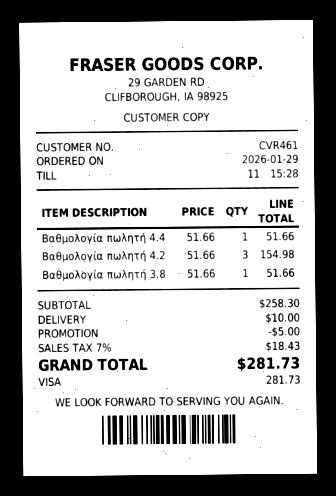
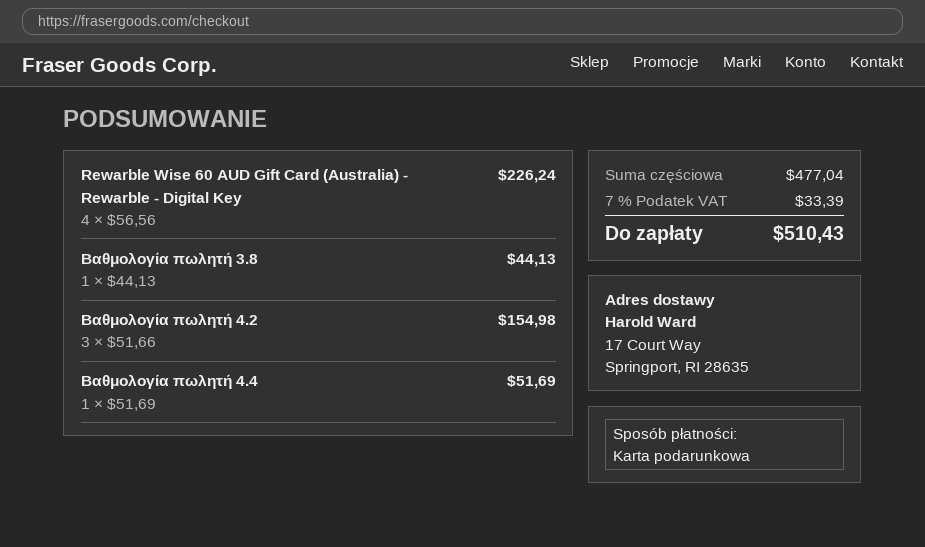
payment method: Visa -> gift card
Βαθμολογία πωλητή 4.4: 1 x 51.66 = 51.66 -> 1 x 51.69 = 51.69
Βαθμολογία πωλητή 3.8: 1 x 51.66 = 51.66 -> 1 x 44.13 = 44.13
Rewarble Wise 60 AUD Gift Card (Australia) - Rewarble - Digital Key: none -> 4 x 56.56 = 226.24
subtotal: 258.30 -> 477.04
discount: 5.00 -> none
shipping: 10.00 -> none
tax: 7% = 18.43 -> 7% = 33.39
total: 281.73 -> 510.43

